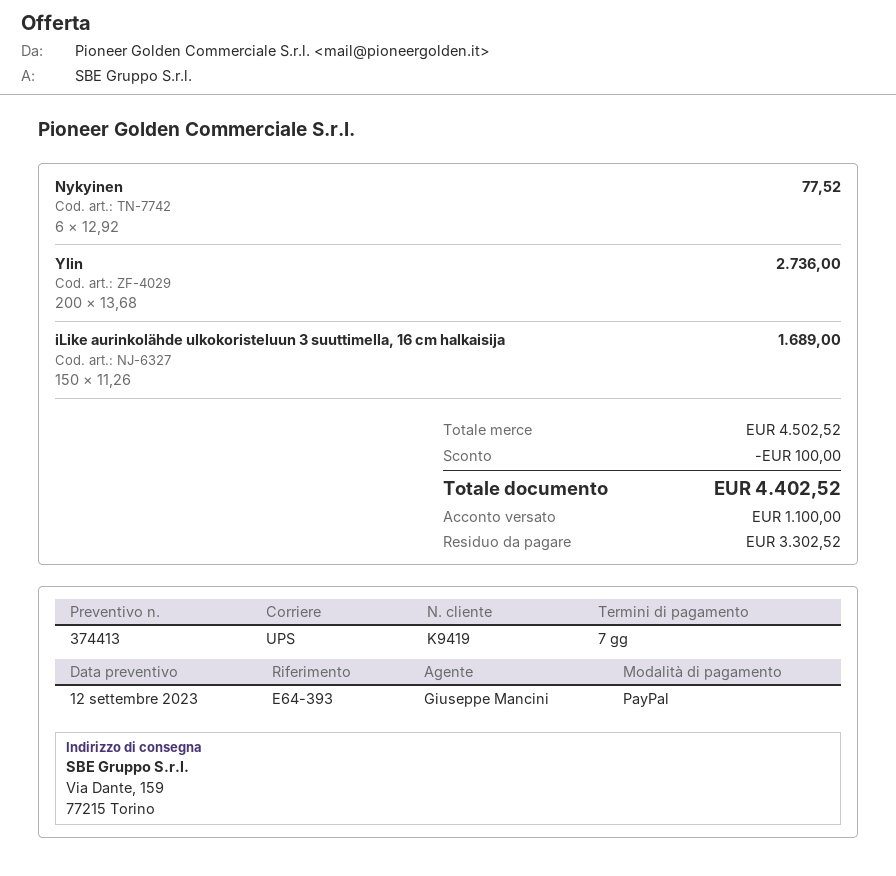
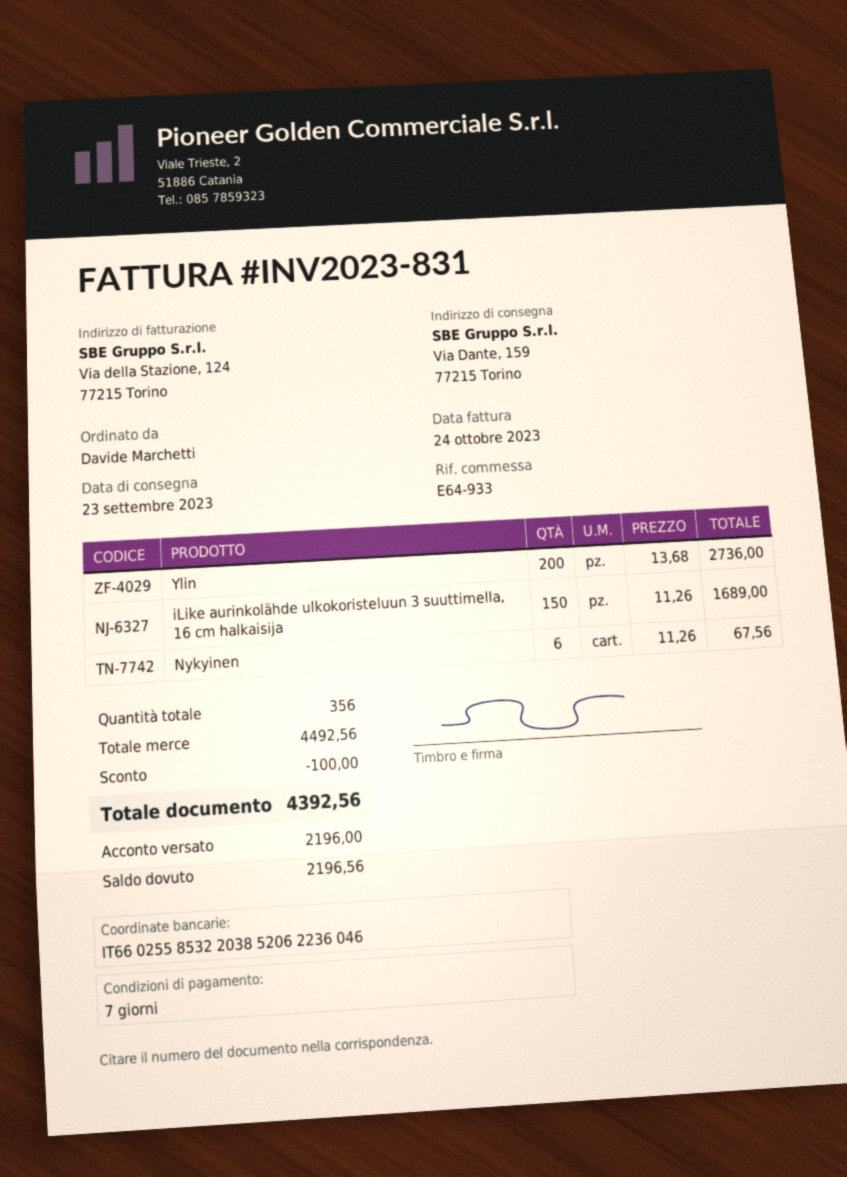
reference: E64-393 -> E64-933
Nykyinen: 6 x 12.92 = 77.52 -> 6 x 11.26 = 67.56
subtotal: 4502.52 -> 4492.56
total: 4402.52 -> 4392.56
deposit: 1100.00 -> 2196.00
balance: 3302.52 -> 2196.56

